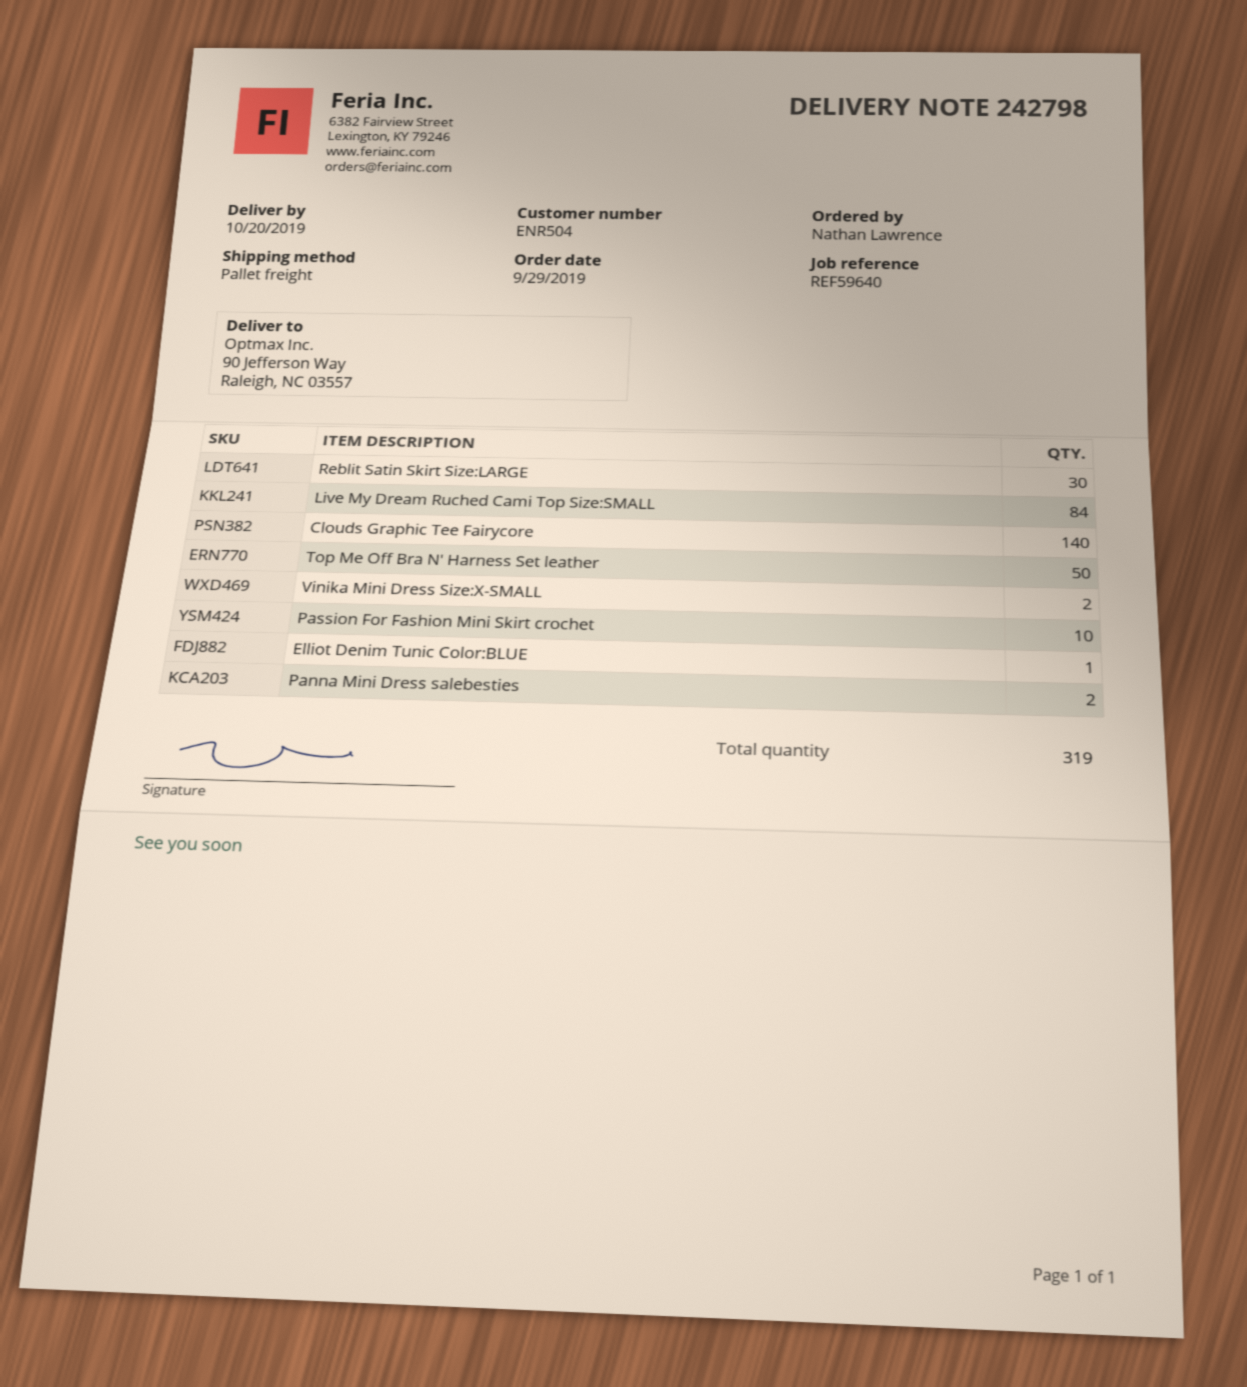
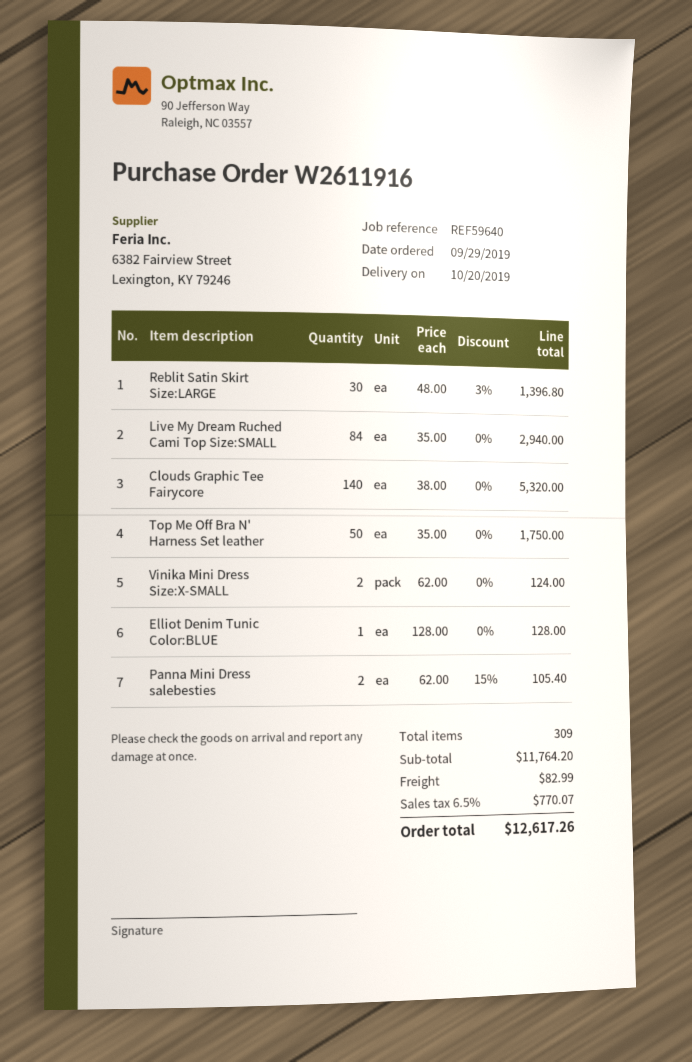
Passion For Fashion Mini Skirt crochet: 10 -> none
total quantity: 319 -> 309

